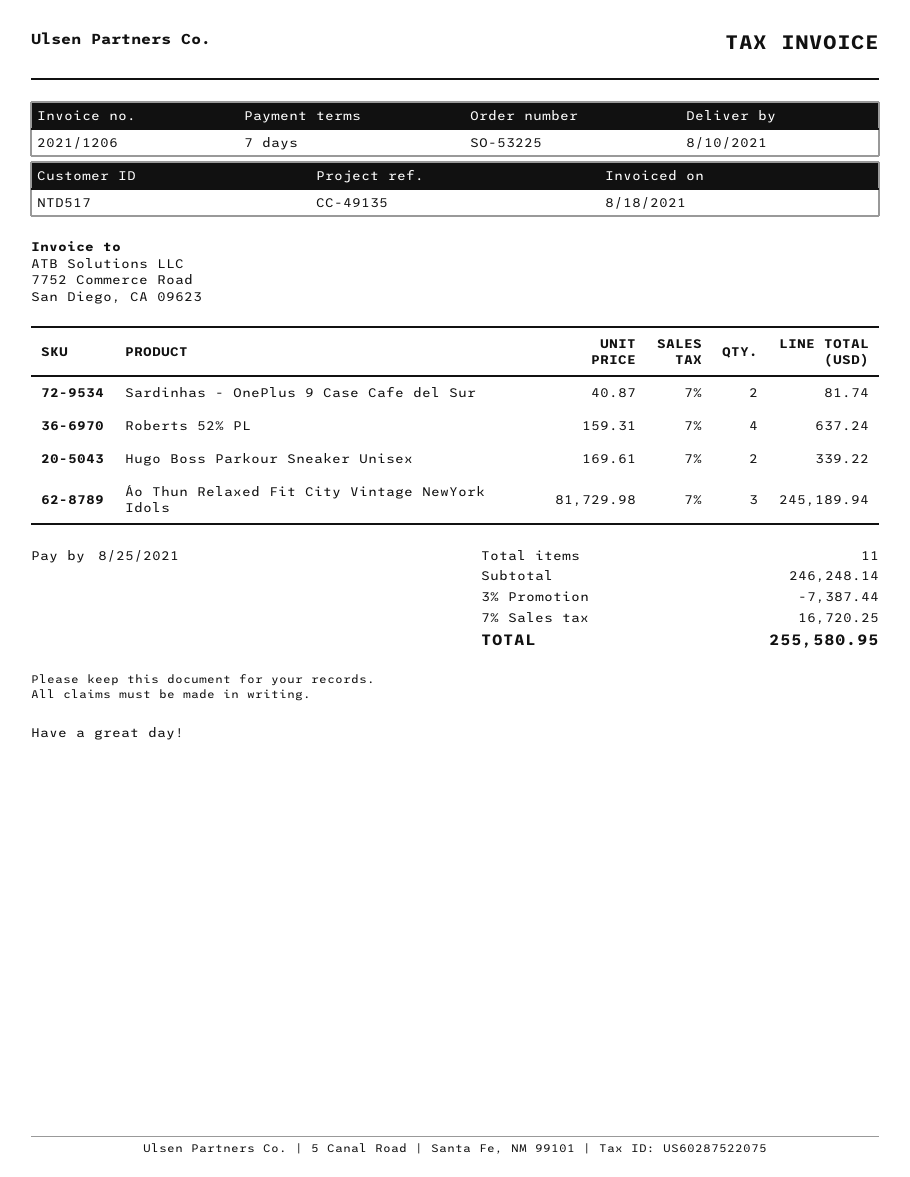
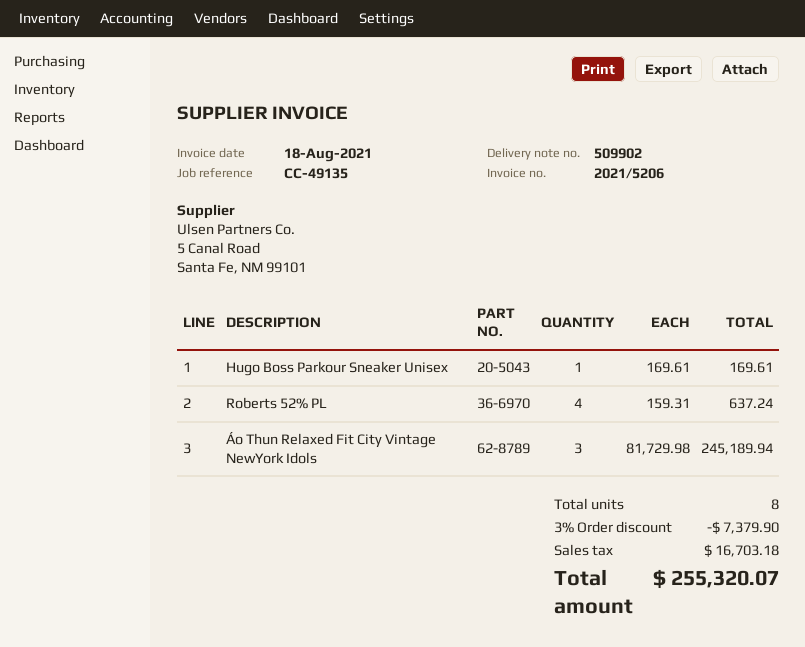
invoice number: 2021/1206 -> 2021/5206
Sardinhas - OnePlus 9 Case Cafe del Sur: 2 x 40.87 = 81.74 -> none
Hugo Boss Parkour Sneaker Unisex: 2 x 169.61 = 339.22 -> 1 x 169.61 = 169.61
total quantity: 11 -> 8
discount: 3% = 7387.44 -> 3% = 7379.90
tax: 16720.25 -> 16703.18
total: 255580.95 -> 255320.07

